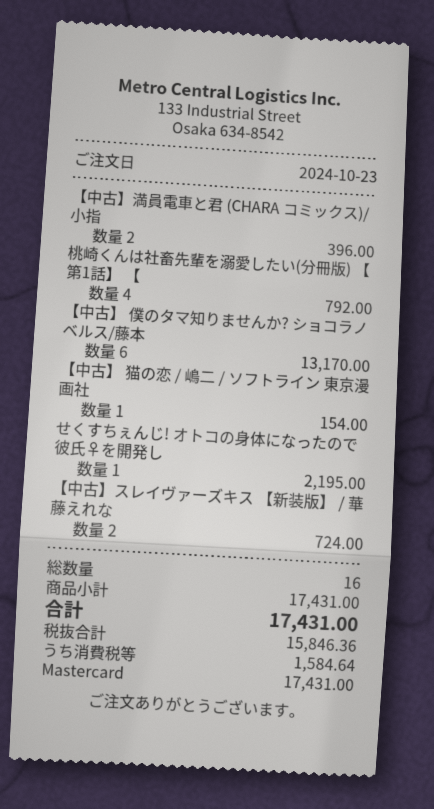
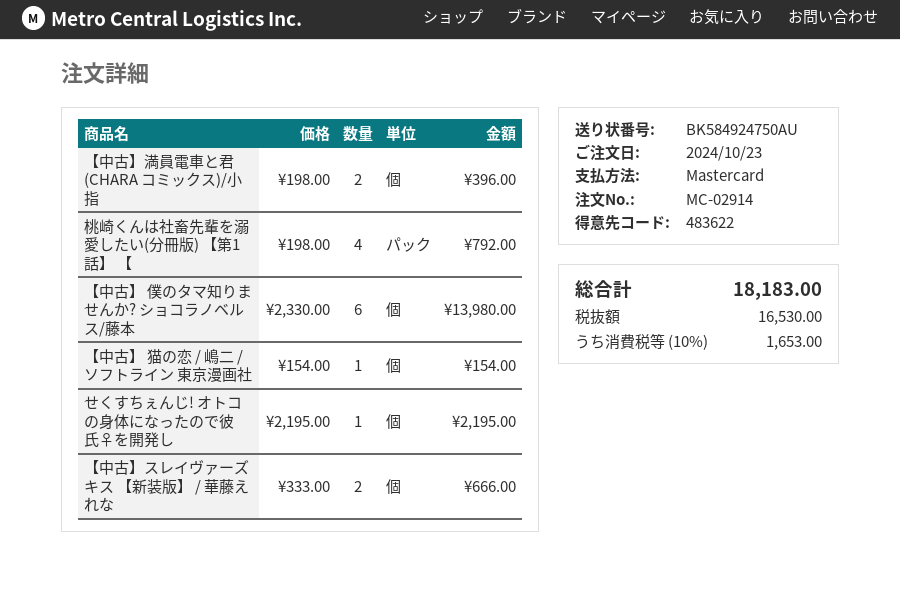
【中古】 僕のタマ知りませんか? ショコラノベルス/藤本: 6 for 13170.00 -> 6 for 13980.00
【中古】スレイヴァーズキス 【新装版】 / 華藤えれな: 2 for 724.00 -> 2 for 666.00
net: 15846.36 -> 16530.00
tax: 1584.64 -> 1653.00
total: 17431.00 -> 18183.00

